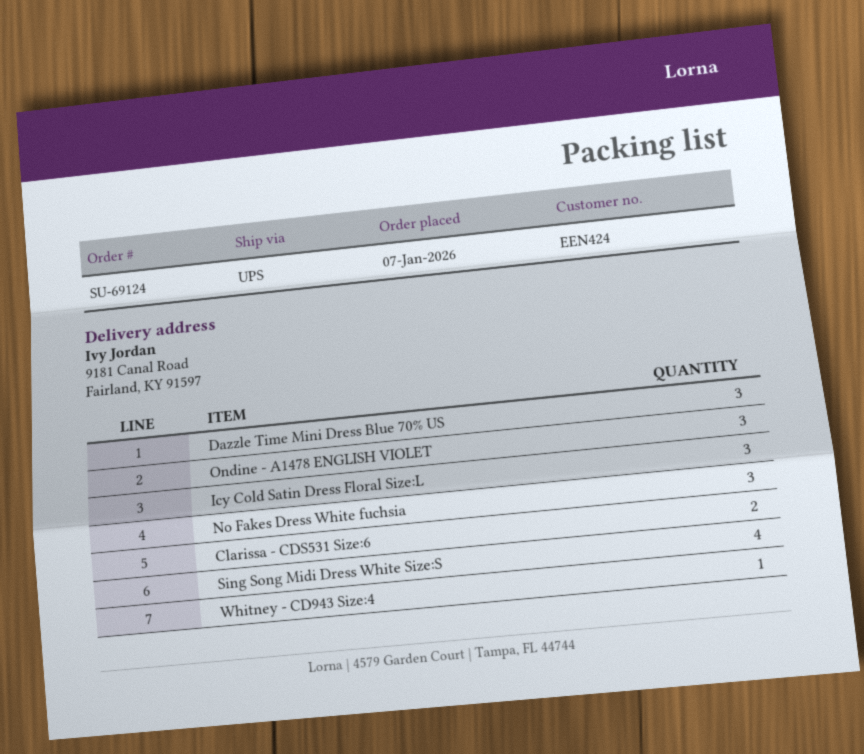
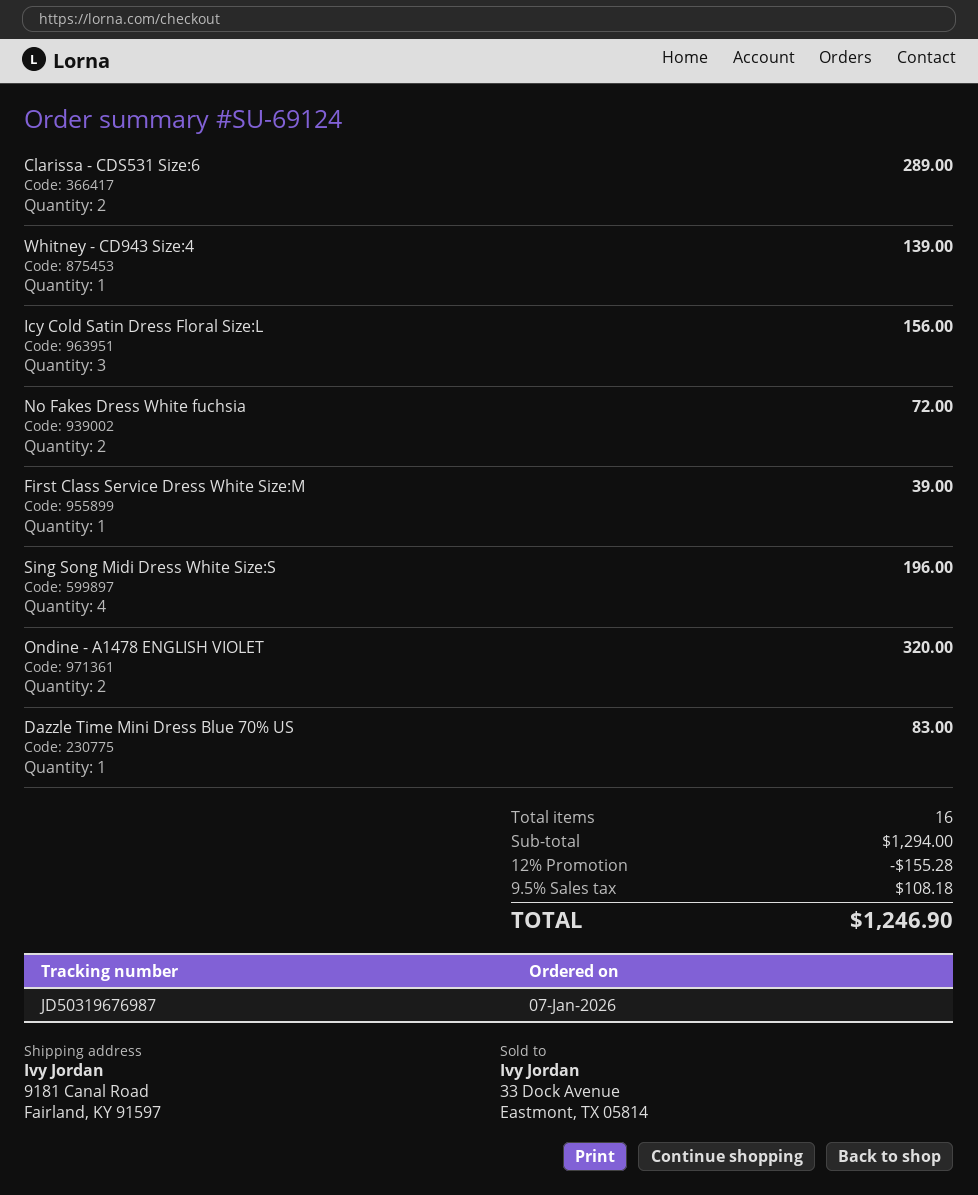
Dazzle Time Mini Dress Blue 70% US: 3 -> 1
Ondine - A1478 ENGLISH VIOLET: 3 -> 2
No Fakes Dress White fuchsia: 3 -> 2
First Class Service Dress White Size:M: none -> 1

